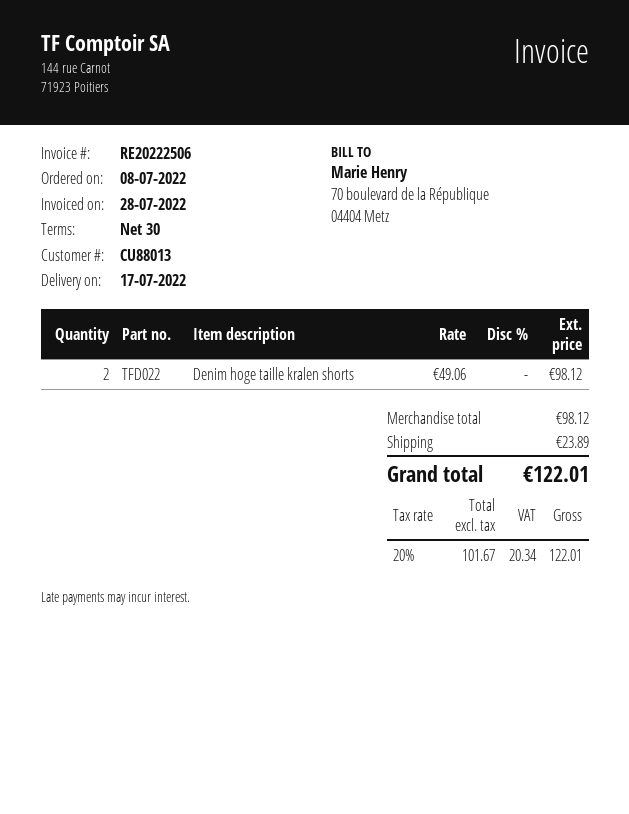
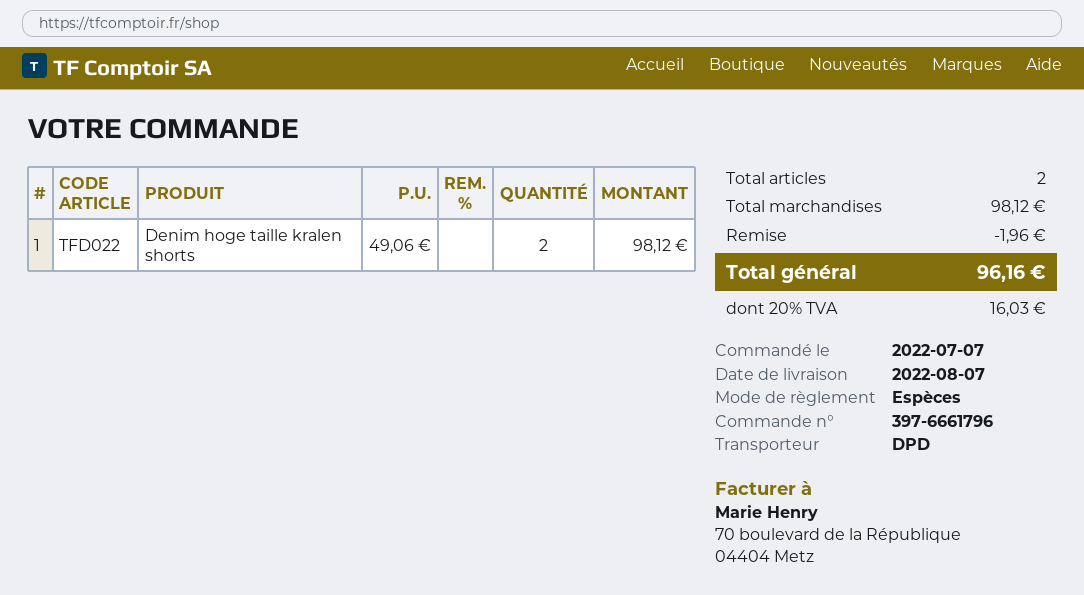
order date: 2022-07-08 -> 2022-07-07
delivery date: 2022-07-17 -> 2022-08-07
discount: none -> 1.96
shipping: 23.89 -> none
tax: 20% = 20.34 -> 20% = 16.03
total: 122.01 -> 96.16

